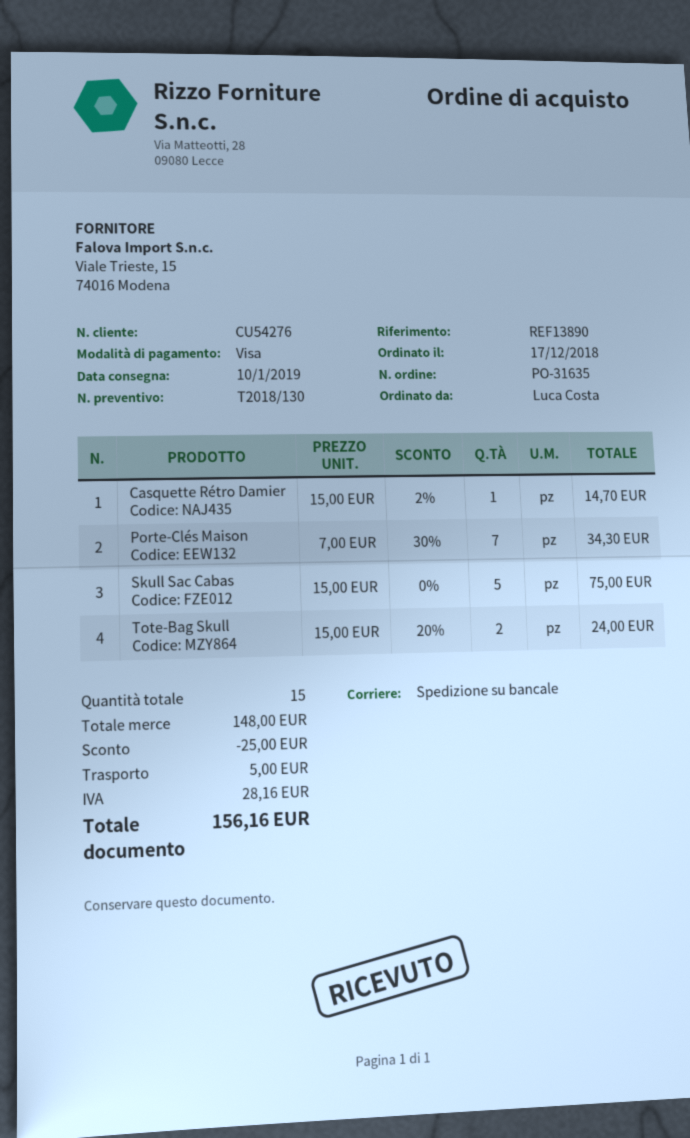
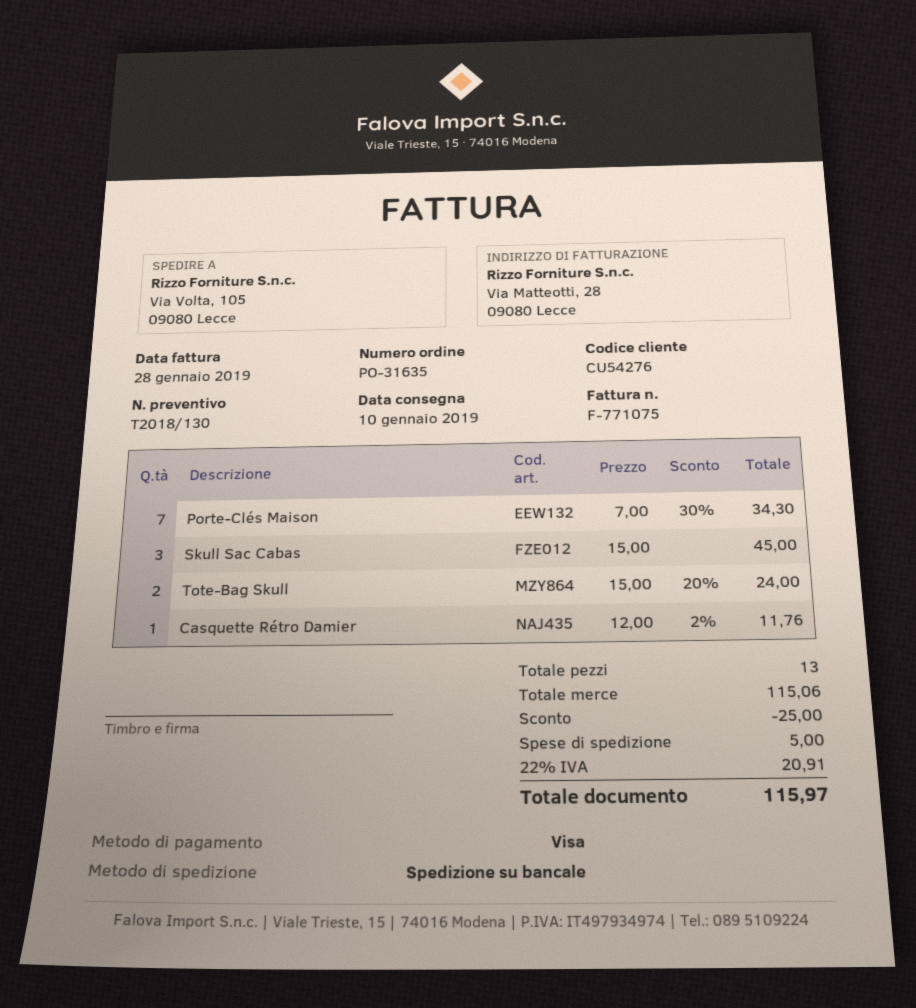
Casquette Rétro Damier: 1 x 15.00 - 2% = 14.70 -> 1 x 12.00 - 2% = 11.76
Skull Sac Cabas: 5 x 15.00 = 75.00 -> 3 x 15.00 = 45.00
total quantity: 15 -> 13
subtotal: 148.00 -> 115.06
tax: 28.16 -> 20.91
total: 156.16 -> 115.97

